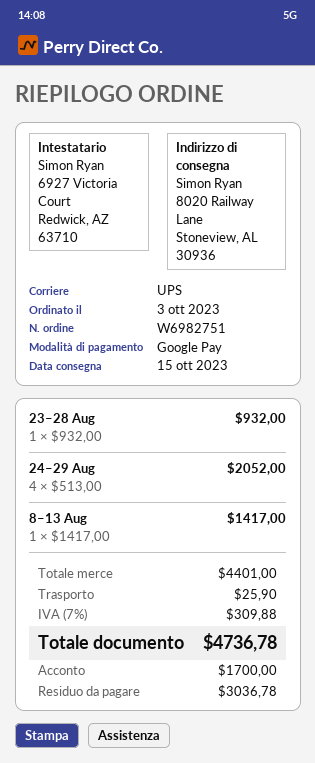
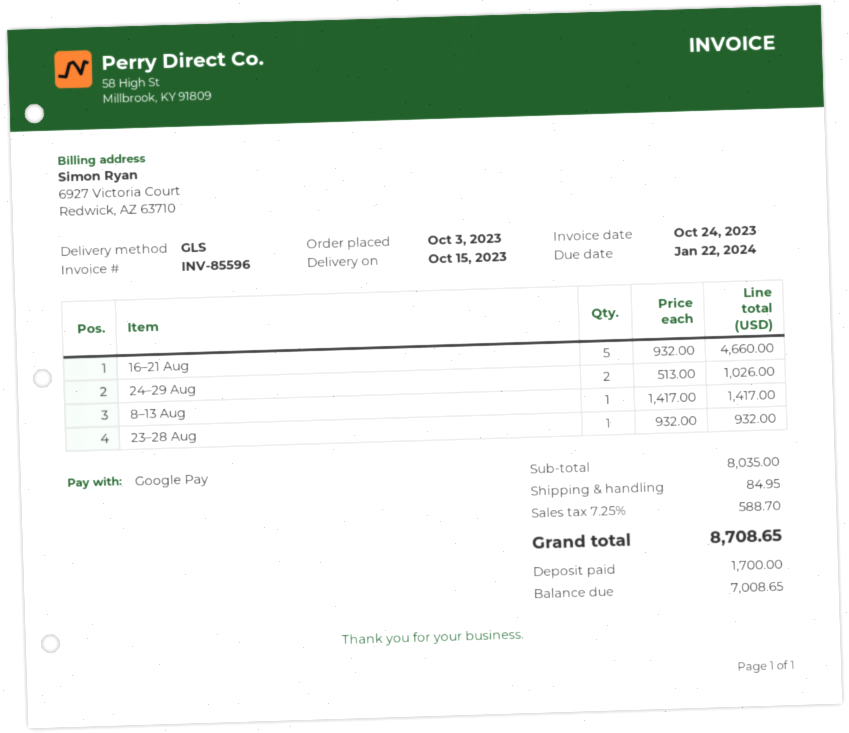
shipping method: UPS -> GLS
24–29 Aug: 4 x 513.00 = 2052.00 -> 2 x 513.00 = 1026.00
16–21 Aug: none -> 5 x 932.00 = 4660.00
subtotal: 4401.00 -> 8035.00
shipping: 25.90 -> 84.95
tax: 7% = 309.88 -> 7.25% = 588.70
total: 4736.78 -> 8708.65
balance: 3036.78 -> 7008.65

